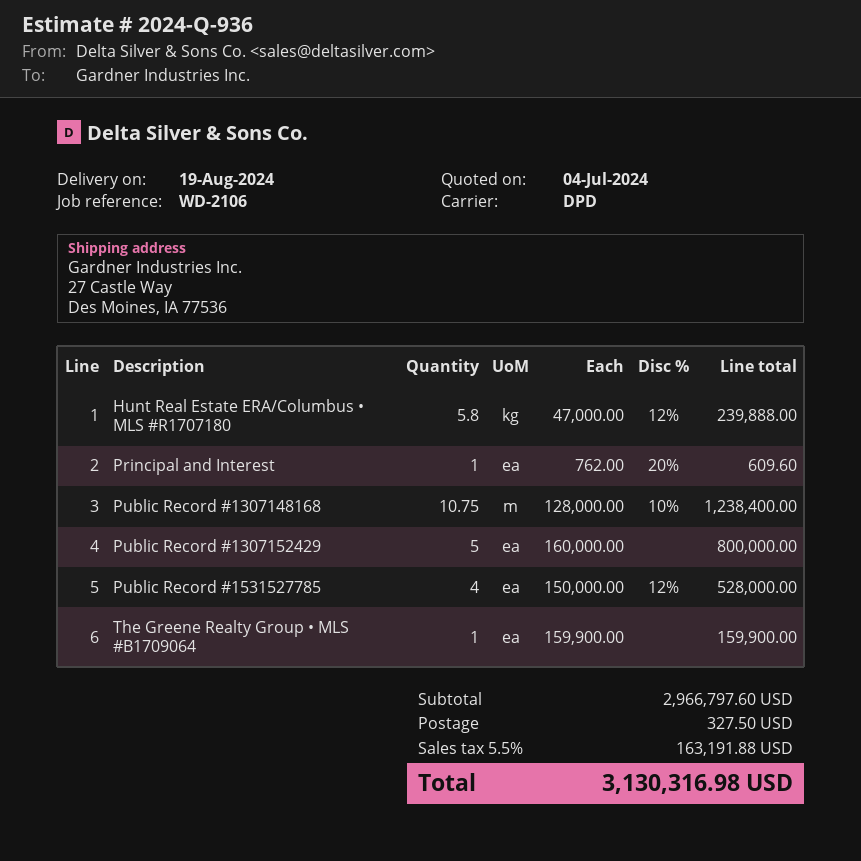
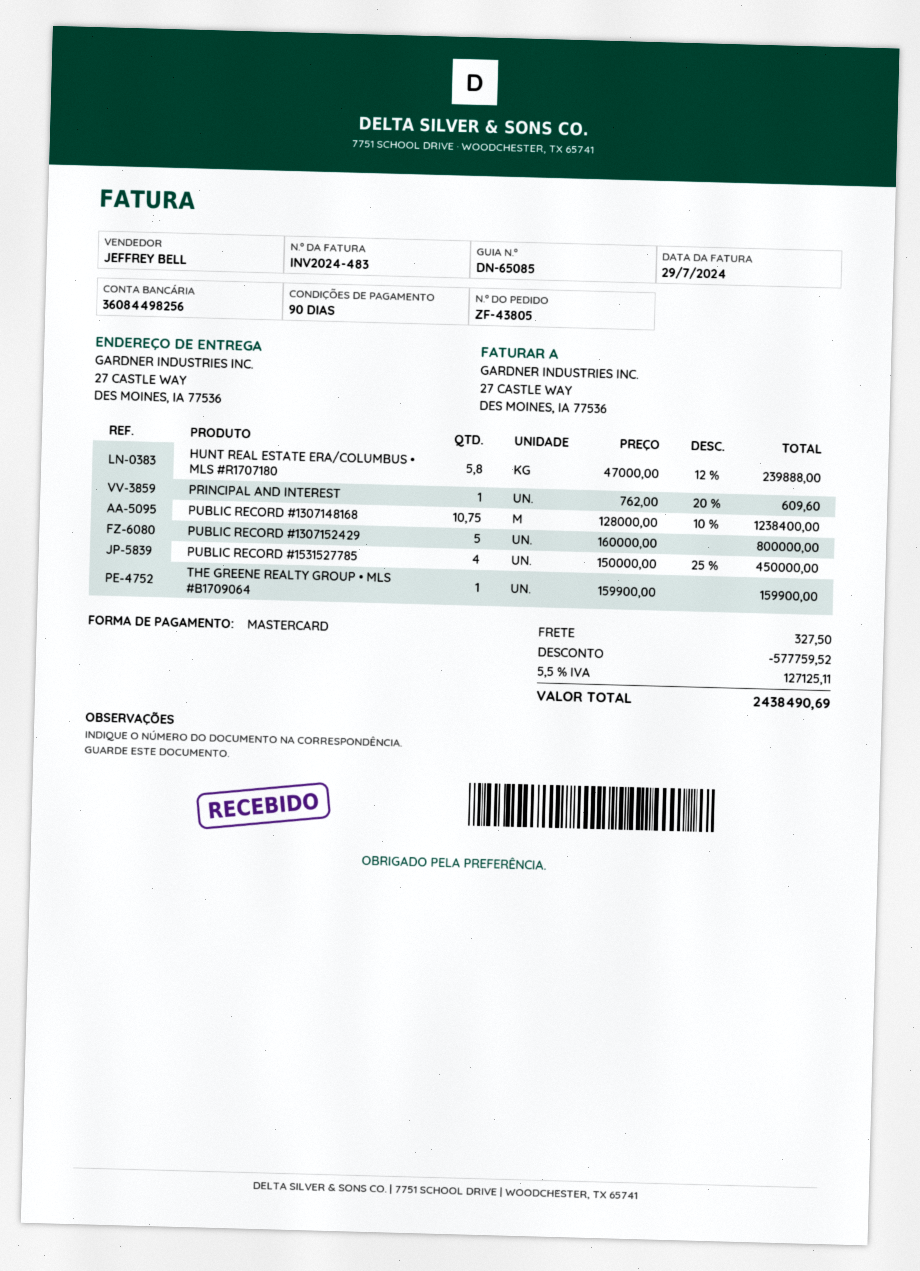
Public Record #1531527785: 4 x 150000.00 - 12% = 528000.00 -> 4 x 150000.00 - 25% = 450000.00
discount: none -> 577759.52
tax: 5.5% = 163191.88 -> 5.5% = 127125.11
total: 3130316.98 -> 2438490.69

